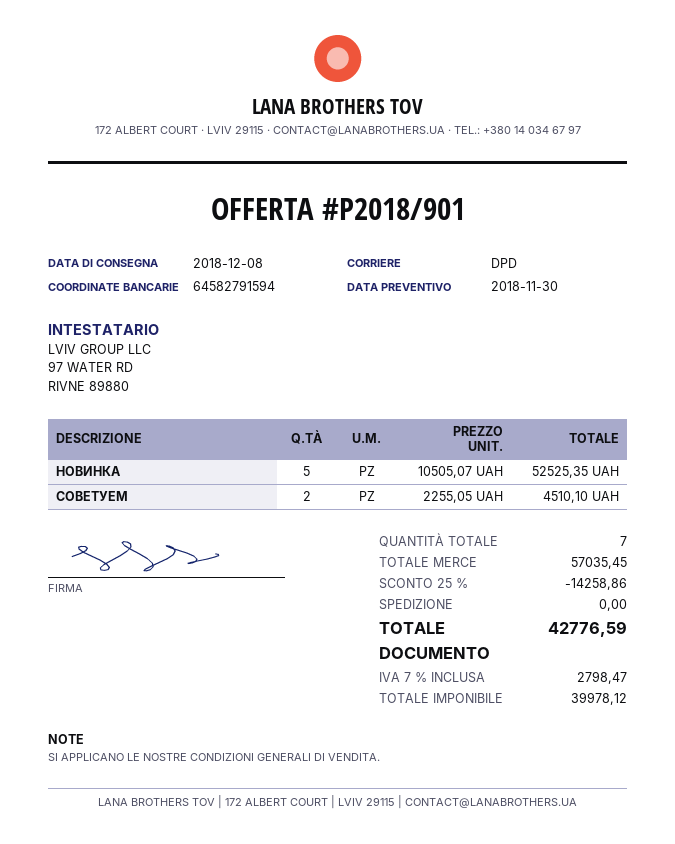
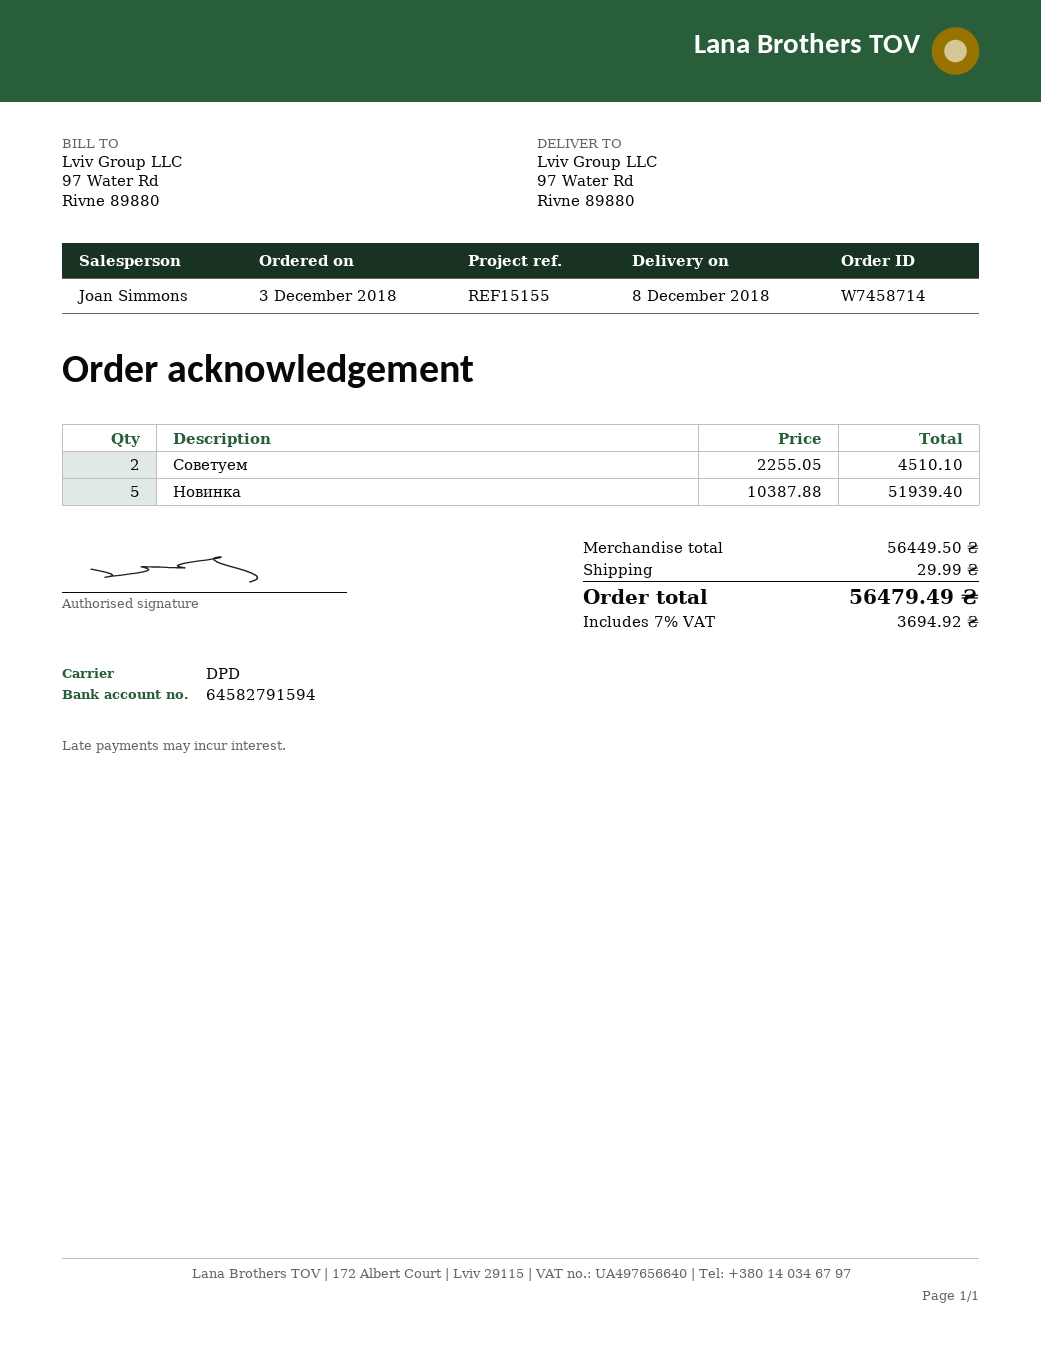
НОВИНКА: 5 x 10505.07 = 52525.35 -> 5 x 10387.88 = 51939.40
subtotal: 57035.45 -> 56449.50
discount: 25% = 14258.86 -> none
shipping: 0.00 -> 29.99
tax: 7% = 2798.47 -> 7% = 3694.92
total: 42776.59 -> 56479.49

